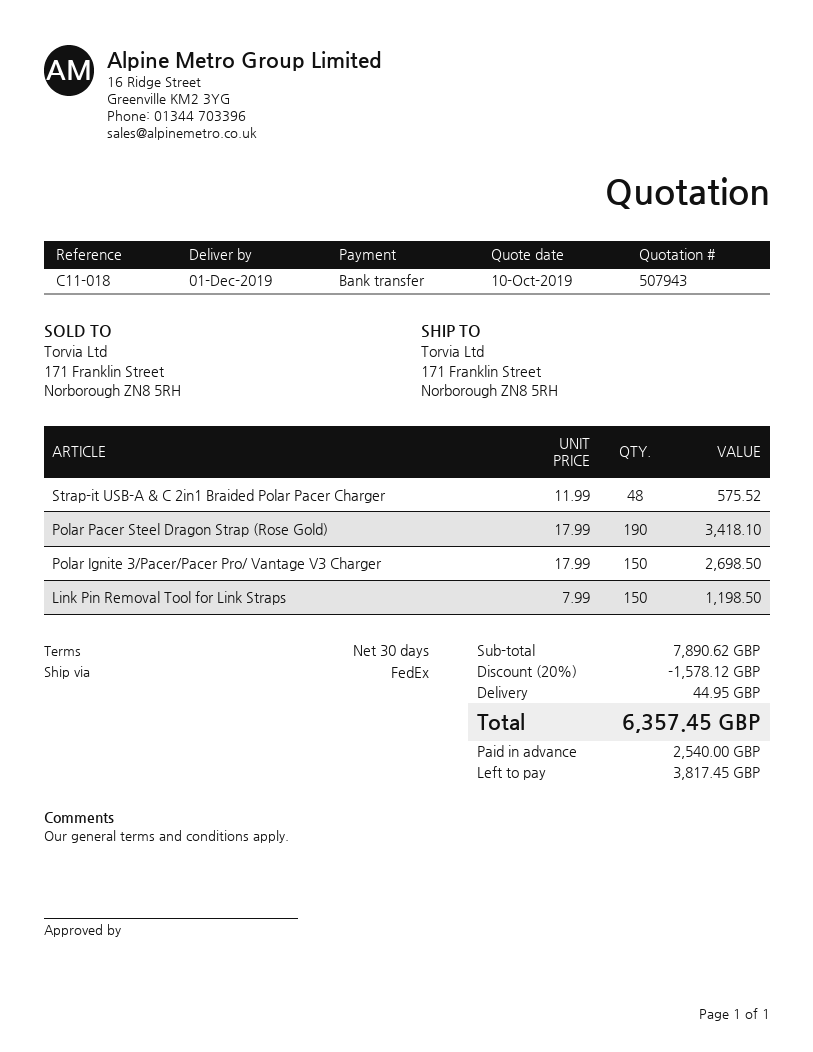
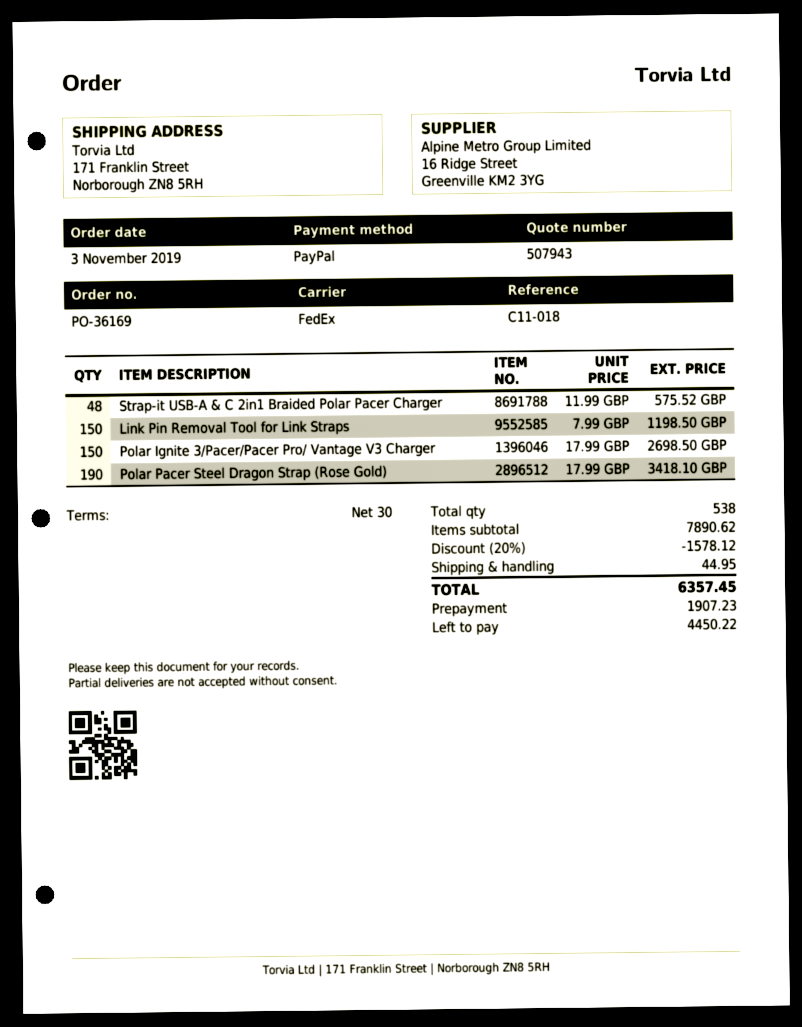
payment method: bank transfer -> PayPal
deposit: 2540.00 -> 1907.23
balance: 3817.45 -> 4450.22

